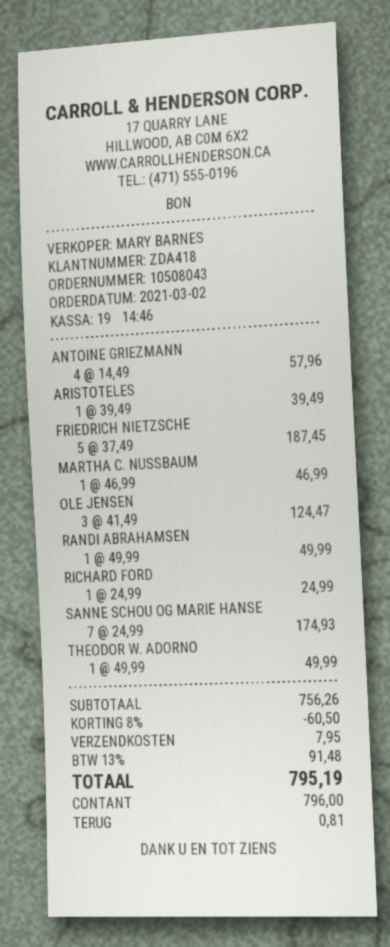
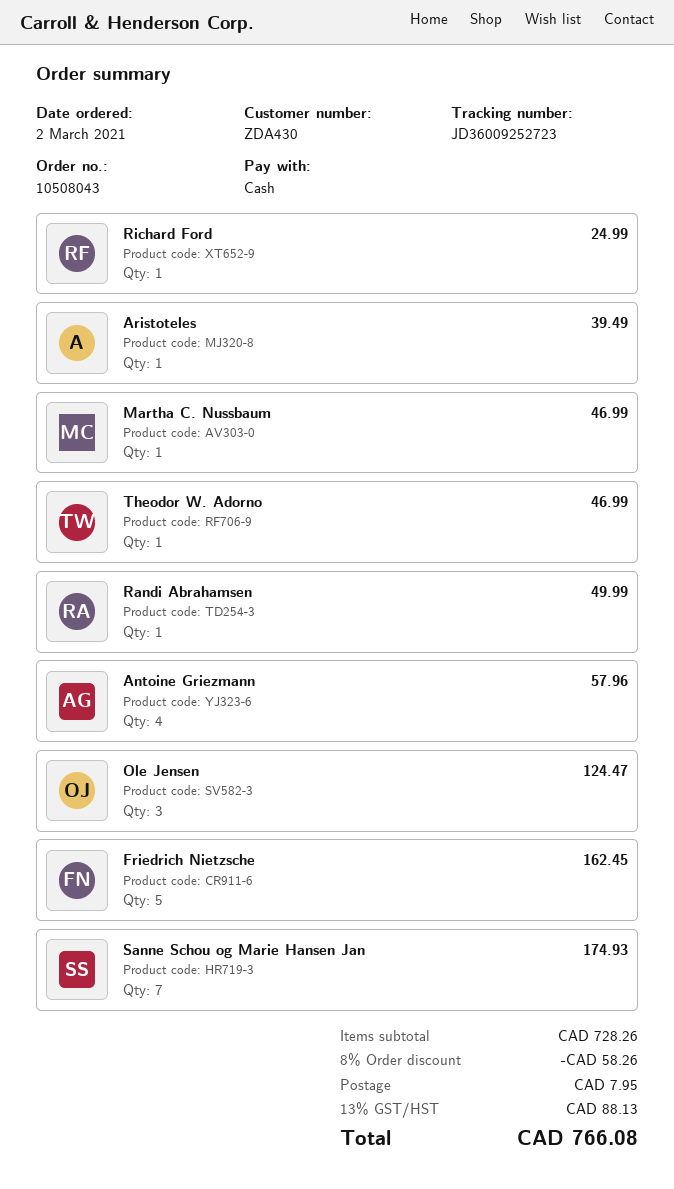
customer number: ZDA418 -> ZDA430
FRIEDRICH NIETZSCHE: 5 for 187.45 -> 5 for 162.45
THEODOR W. ADORNO: 1 for 49.99 -> 1 for 46.99
subtotal: 756.26 -> 728.26
discount: 8% = 60.50 -> 8% = 58.26
tax: 13% = 91.48 -> 13% = 88.13
total: 795.19 -> 766.08

